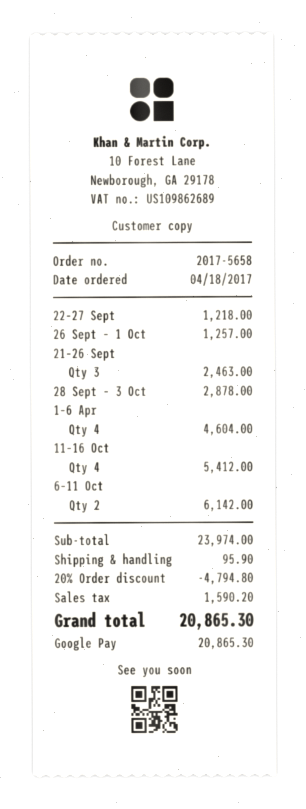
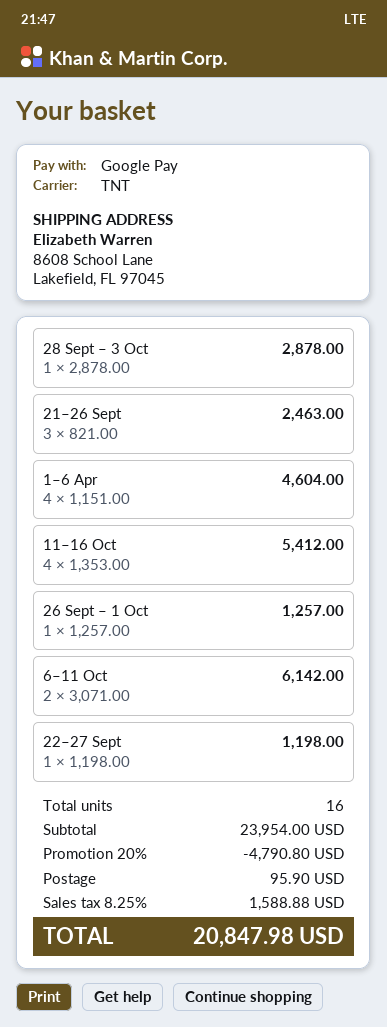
22–27 Sept: 1 for 1218.00 -> 1 for 1198.00
subtotal: 23974.00 -> 23954.00
discount: 20% = 4794.80 -> 20% = 4790.80
tax: 1590.20 -> 1588.88
total: 20865.30 -> 20847.98

